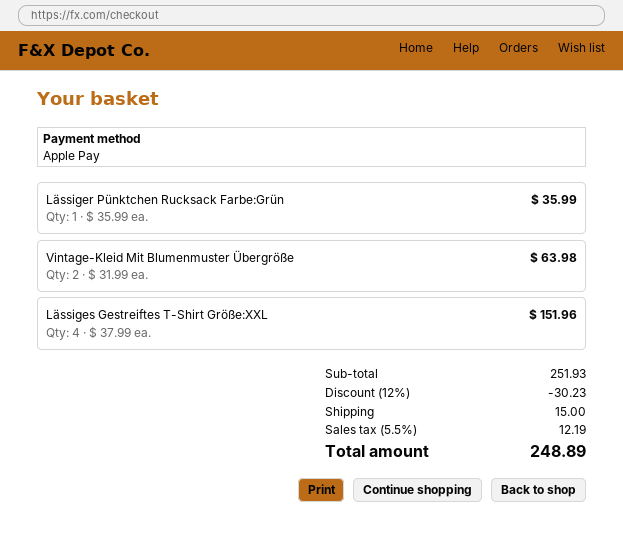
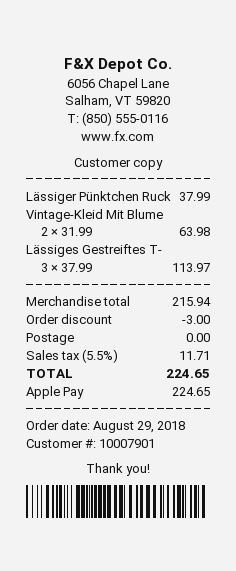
Lässiger Pünktchen Rucksack Farbe:Grün: 1 x 35.99 = 35.99 -> 1 x 37.99 = 37.99
Lässiges Gestreiftes T-Shirt Größe:XXL: 4 x 37.99 = 151.96 -> 3 x 37.99 = 113.97
subtotal: 251.93 -> 215.94
discount: 30.23 -> 3.00
shipping: 15.00 -> 0.00
tax: 5.5% = 12.19 -> 5.5% = 11.71
total: 248.89 -> 224.65

